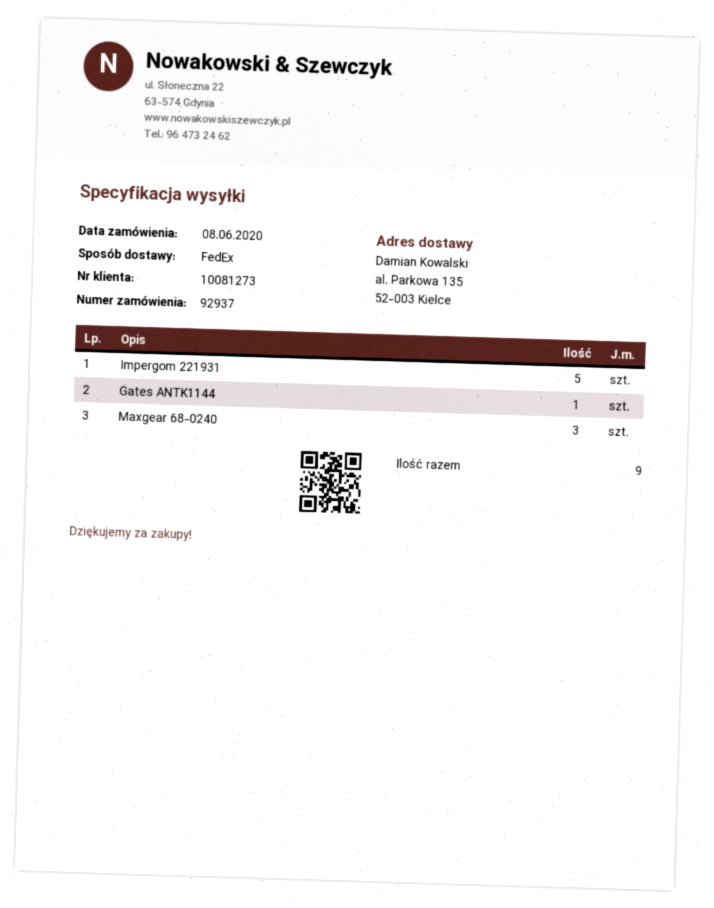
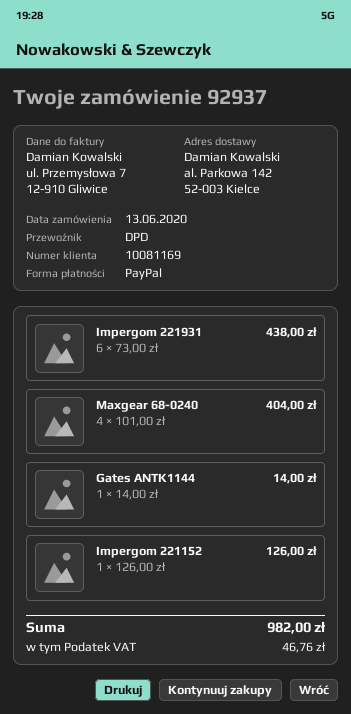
order date: 2020-06-08 -> 2020-06-13
customer number: 10081273 -> 10081169
shipping method: FedEx -> DPD
ship to: al. Parkowa 135, 52-003 Kielce -> al. Parkowa 142, 52-003 Kielce
Impergom 221931: 5 -> 6
Maxgear 68-0240: 3 -> 4
Impergom 221152: none -> 1

